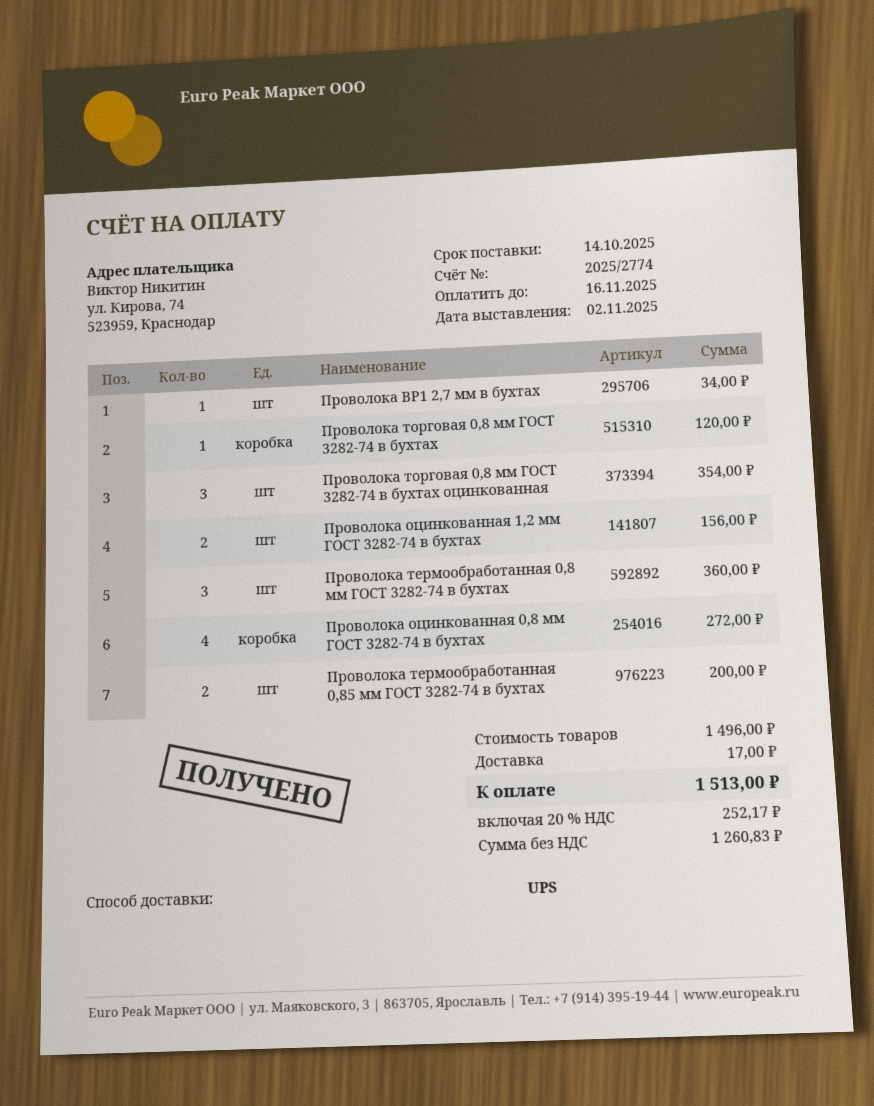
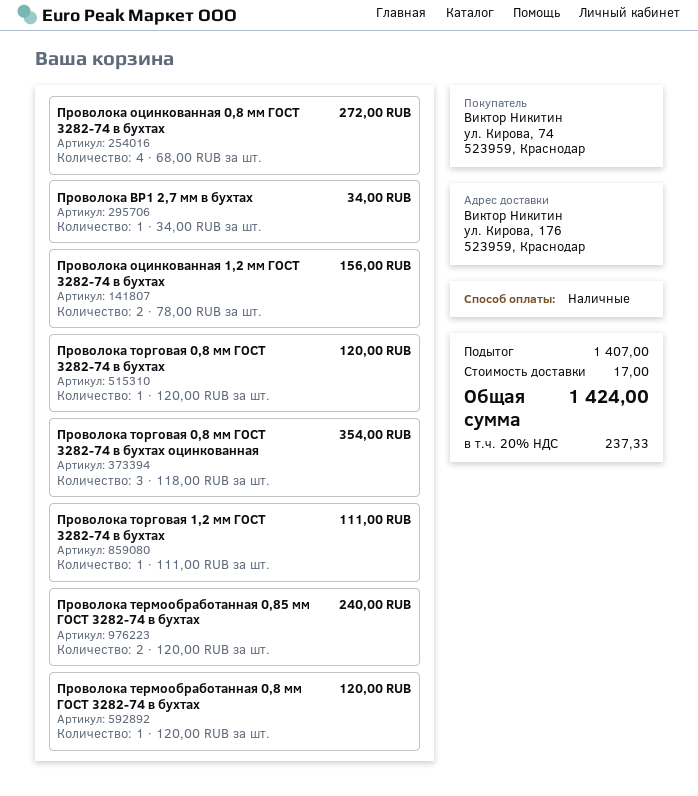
Проволока термообработанная 0,8 мм ГОСТ 3282-74 в бухтах: 3 for 360.00 -> 1 for 120.00
Проволока термообработанная 0,85 мм ГОСТ 3282-74 в бухтах: 2 for 200.00 -> 2 for 240.00
Проволока торговая 1,2 мм ГОСТ 3282-74 в бухтах: none -> 1 for 111.00
subtotal: 1496.00 -> 1407.00
tax: 20% = 252.17 -> 20% = 237.33
total: 1513.00 -> 1424.00

